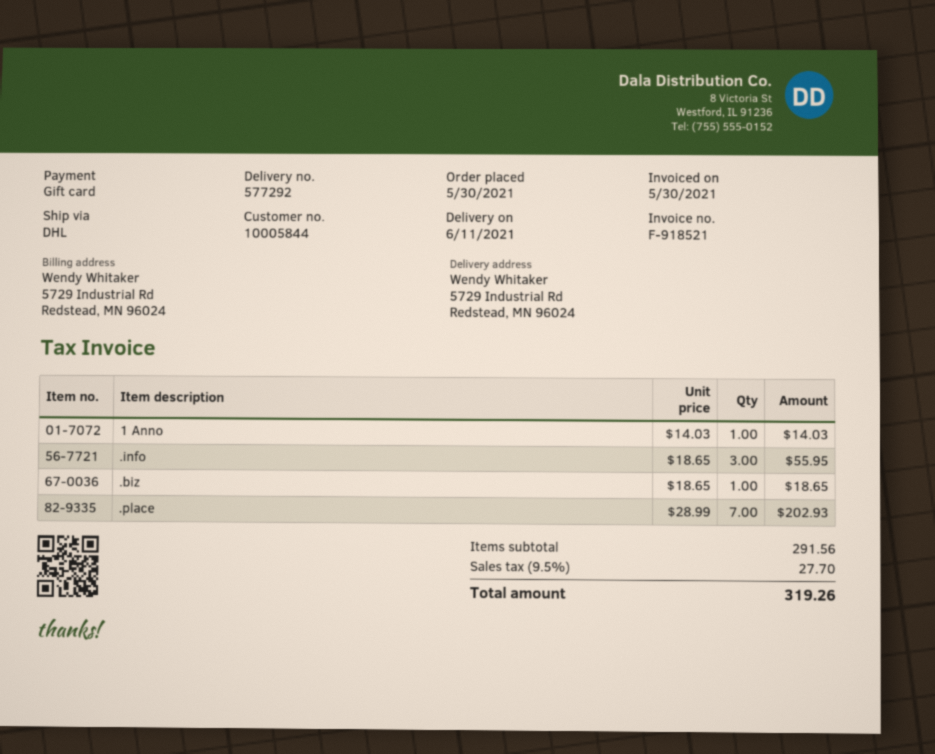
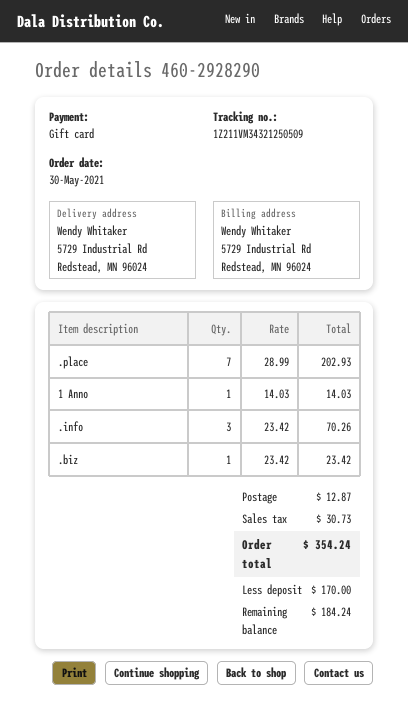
.info: 3 x 18.65 = 55.95 -> 3 x 23.42 = 70.26
.biz: 1 x 18.65 = 18.65 -> 1 x 23.42 = 23.42
shipping: none -> 12.87
tax: 27.70 -> 30.73
total: 319.26 -> 354.24

